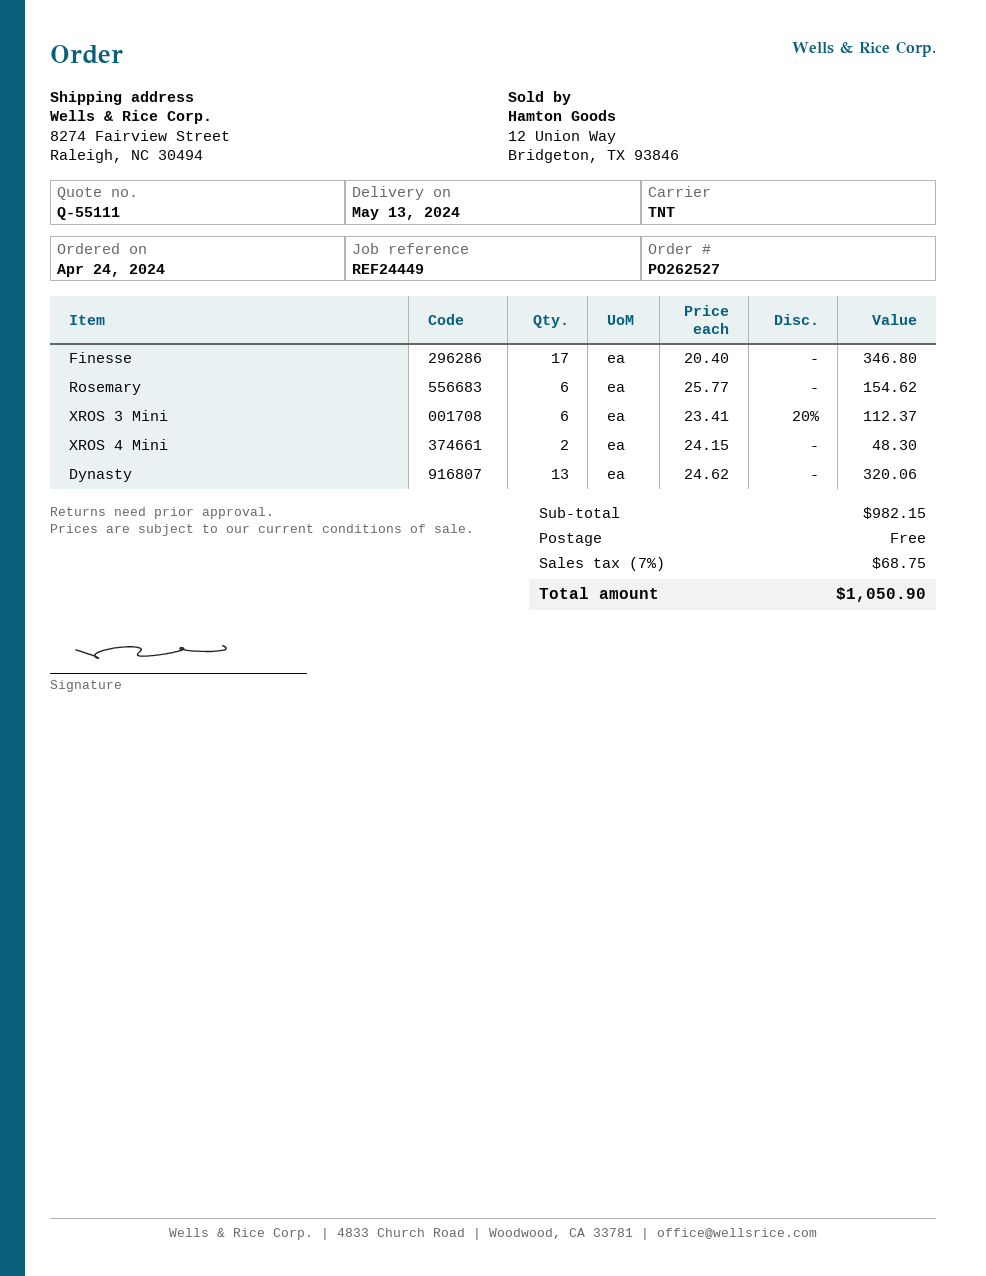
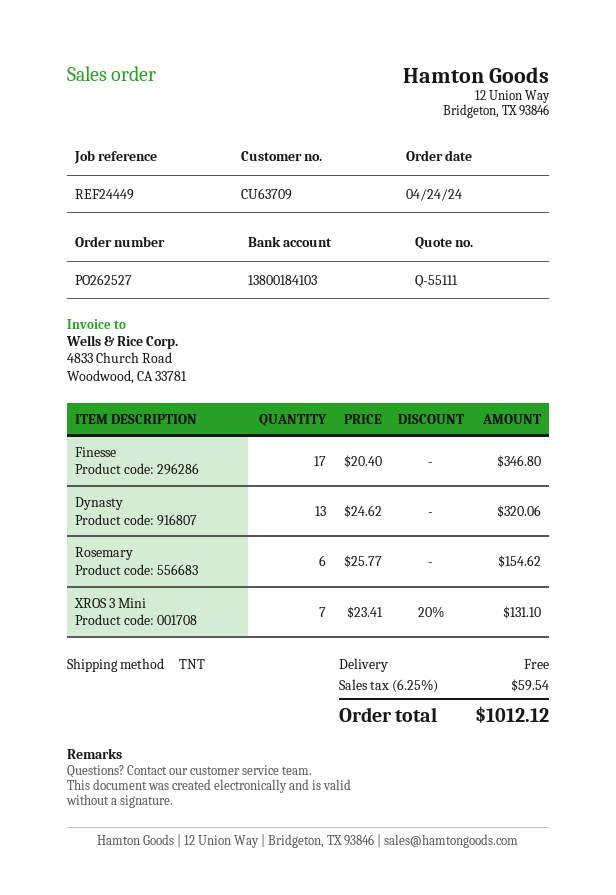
XROS 3 Mini: 6 x 23.41 - 20% = 112.37 -> 7 x 23.41 - 20% = 131.10
XROS 4 Mini: 2 x 24.15 = 48.30 -> none
tax: 7% = 68.75 -> 6.25% = 59.54
total: 1050.90 -> 1012.12

